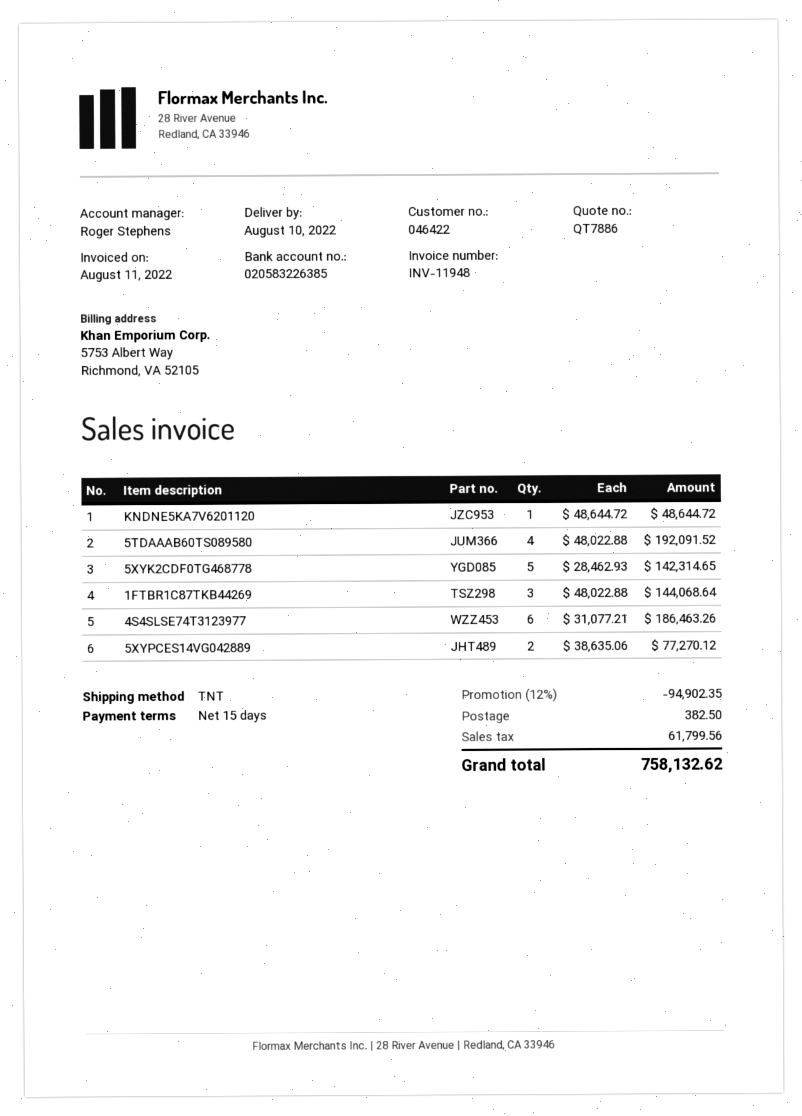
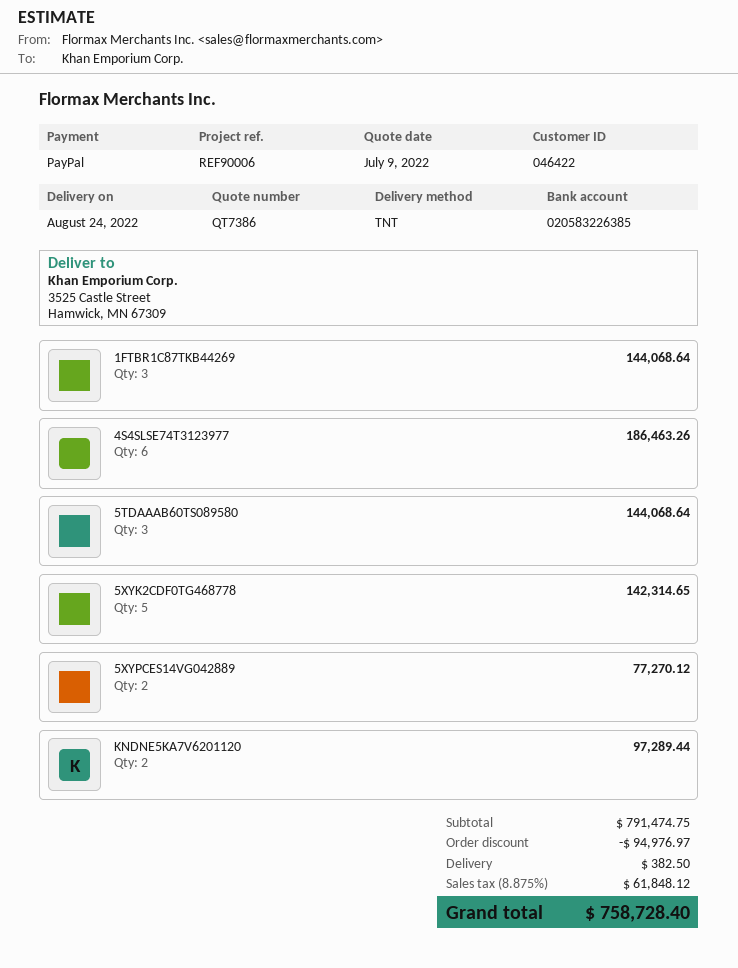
quote number: QT7886 -> QT7386
delivery date: 2022-08-10 -> 2022-08-24
KNDNE5KA7V6201120: 1 for 48644.72 -> 2 for 97289.44
5TDAAAB60TS089580: 4 for 192091.52 -> 3 for 144068.64
discount: 94902.35 -> 94976.97
tax: 61799.56 -> 61848.12
total: 758132.62 -> 758728.40

